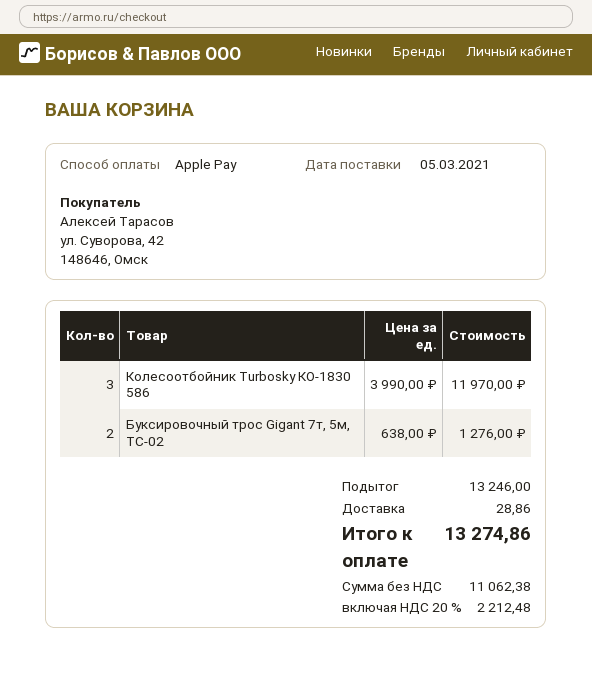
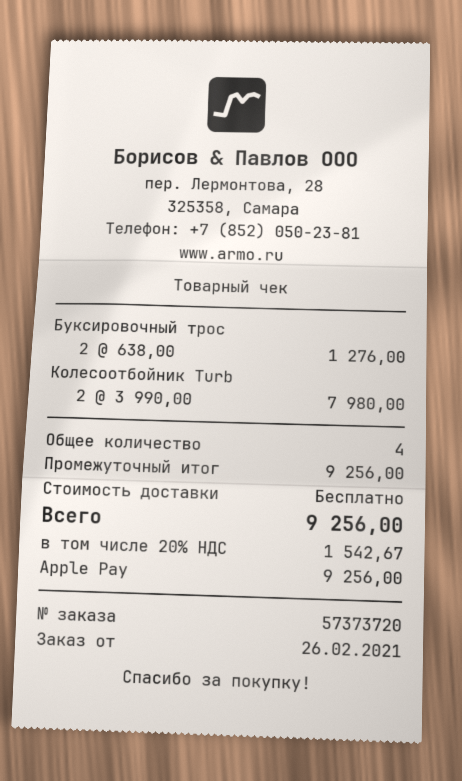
Колесоотбойник Turbosky КО-1830 586: 3 x 3990.00 = 11970.00 -> 2 x 3990.00 = 7980.00
subtotal: 13246.00 -> 9256.00
shipping: 28.86 -> 0.00
tax: 20% = 2212.48 -> 20% = 1542.67
total: 13274.86 -> 9256.00

